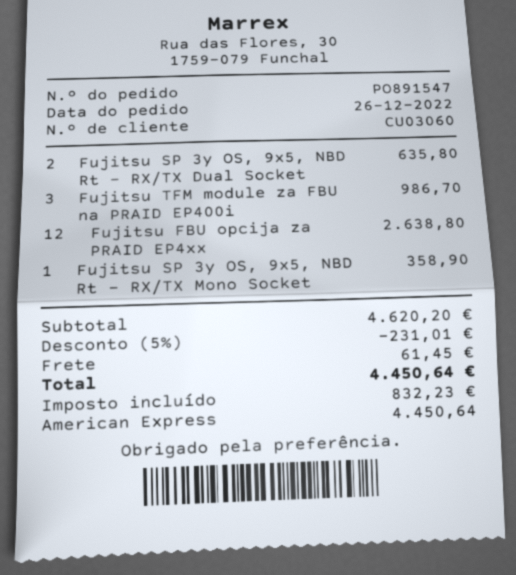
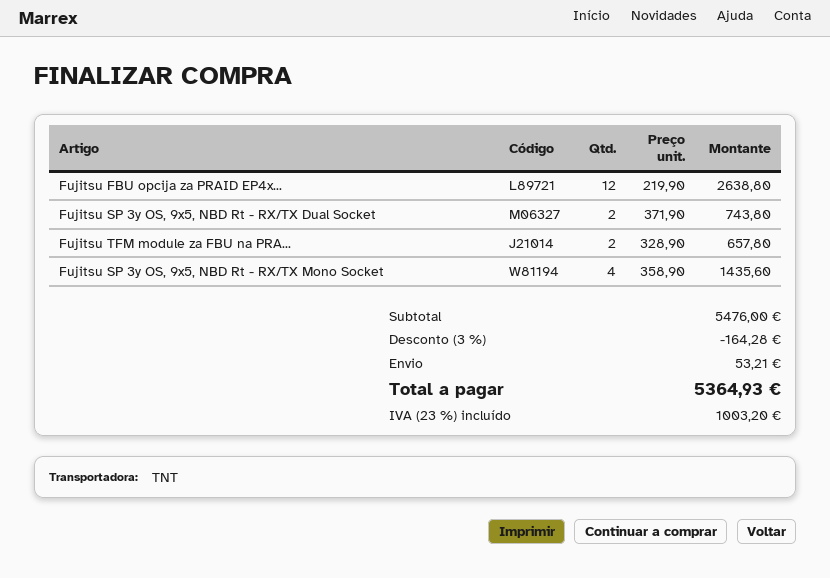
Fujitsu SP 3y OS, 9x5, NBD Rt - RX/TX Dual Socket: 2 for 635.80 -> 2 for 743.80
Fujitsu TFM module za FBU na PRAID EP400i: 3 for 986.70 -> 2 for 657.80
Fujitsu SP 3y OS, 9x5, NBD Rt - RX/TX Mono Socket: 1 for 358.90 -> 4 for 1435.60
subtotal: 4620.20 -> 5476.00
discount: 5% = 231.01 -> 3% = 164.28
shipping: 61.45 -> 53.21
tax: 832.23 -> 1003.20
total: 4450.64 -> 5364.93

